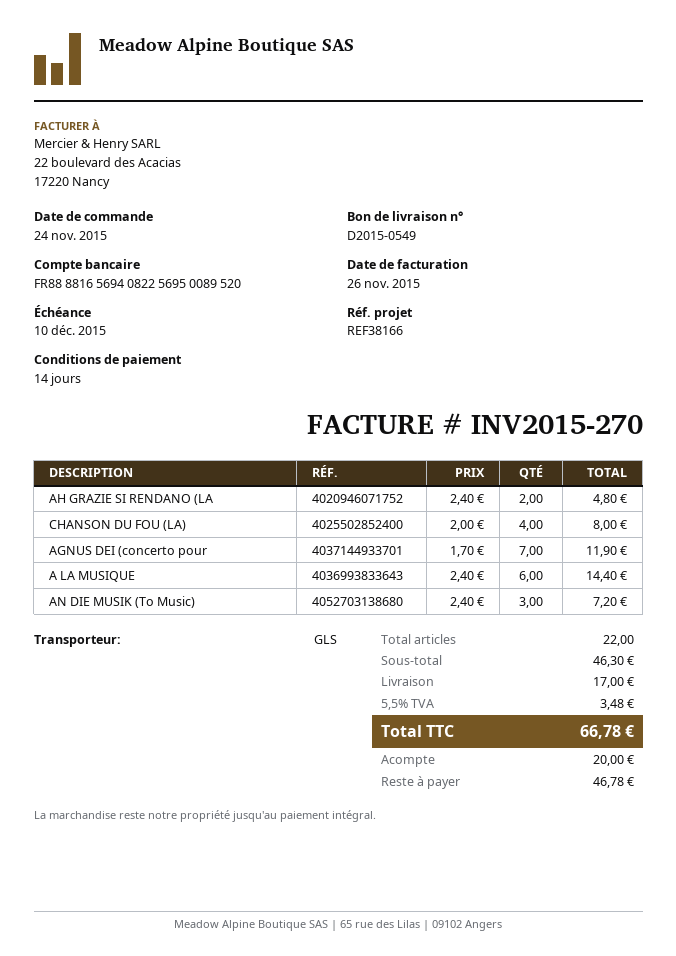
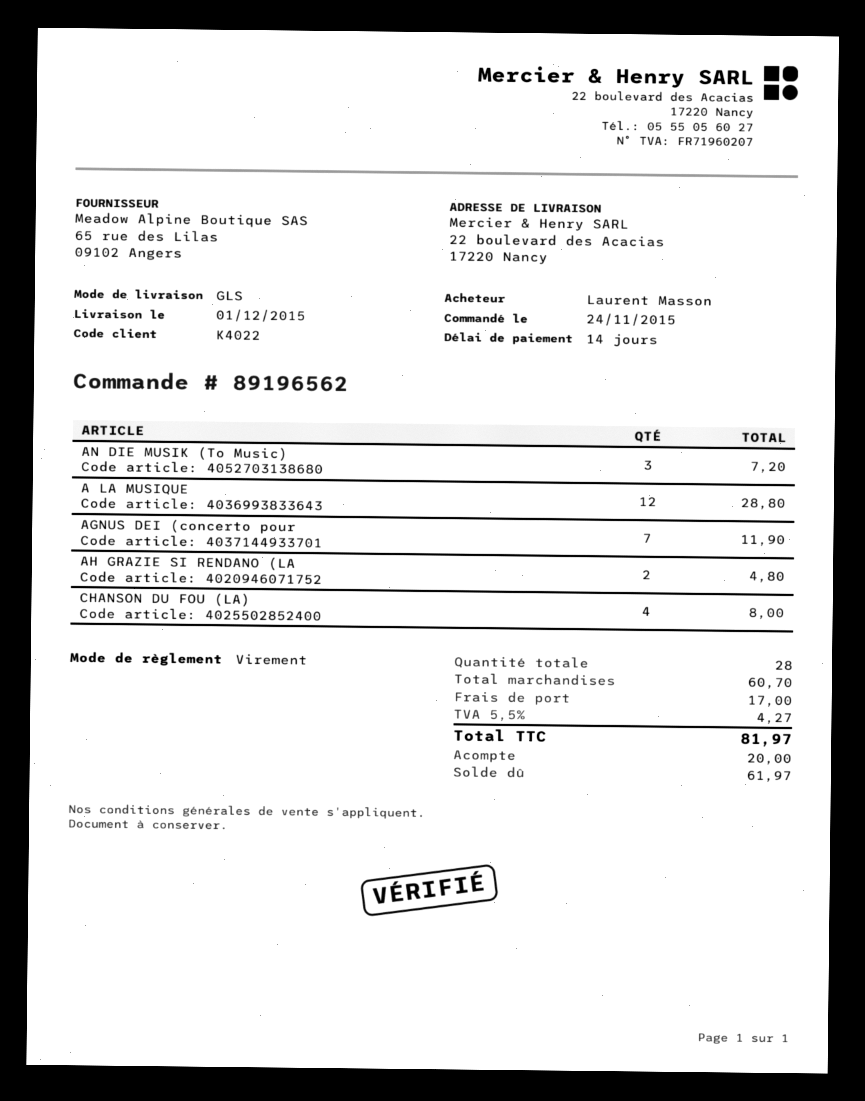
A LA MUSIQUE: 6 for 14.40 -> 12 for 28.80
total quantity: 22 -> 28
subtotal: 46.30 -> 60.70
tax: 5.5% = 3.48 -> 5.5% = 4.27
total: 66.78 -> 81.97
balance: 46.78 -> 61.97

